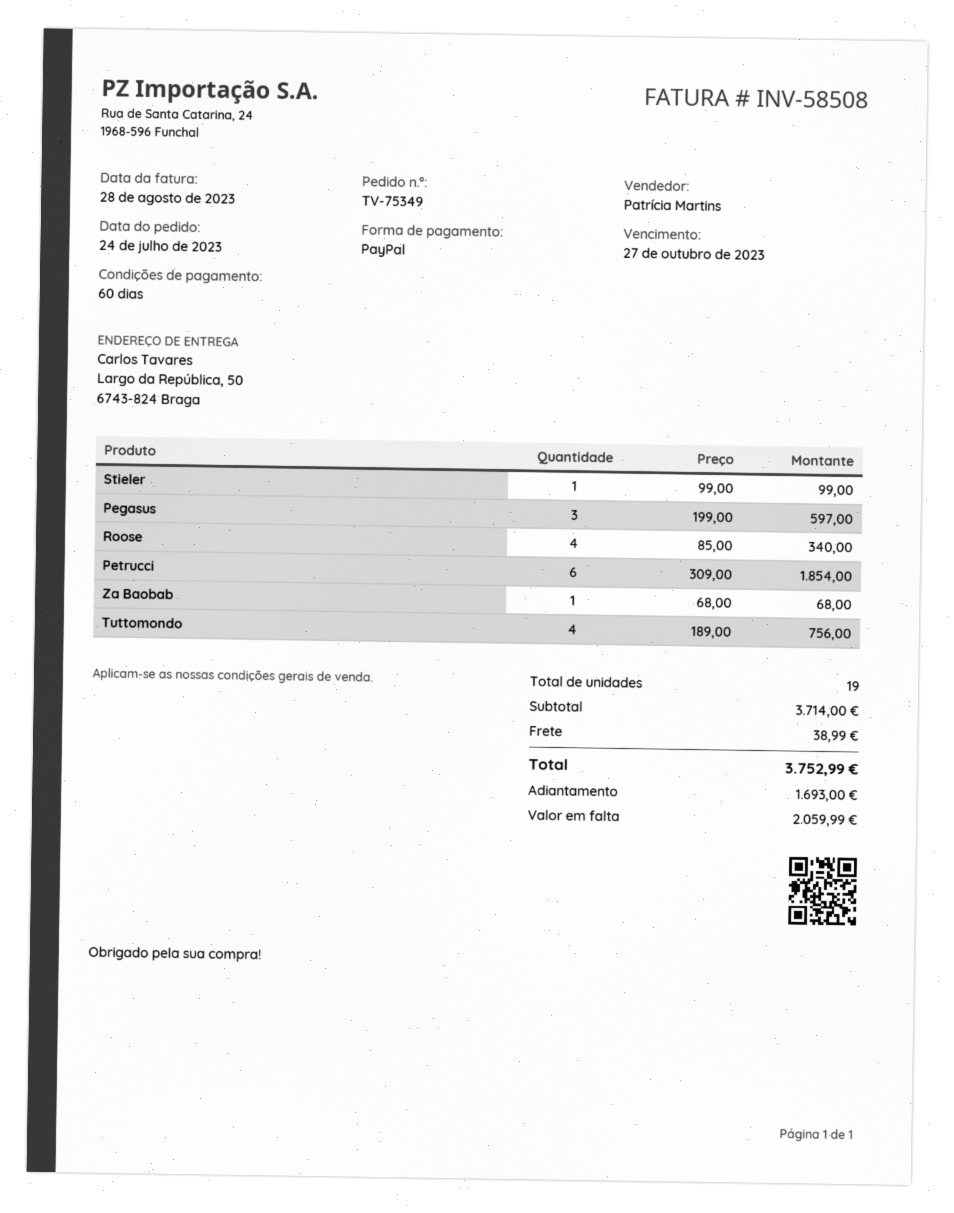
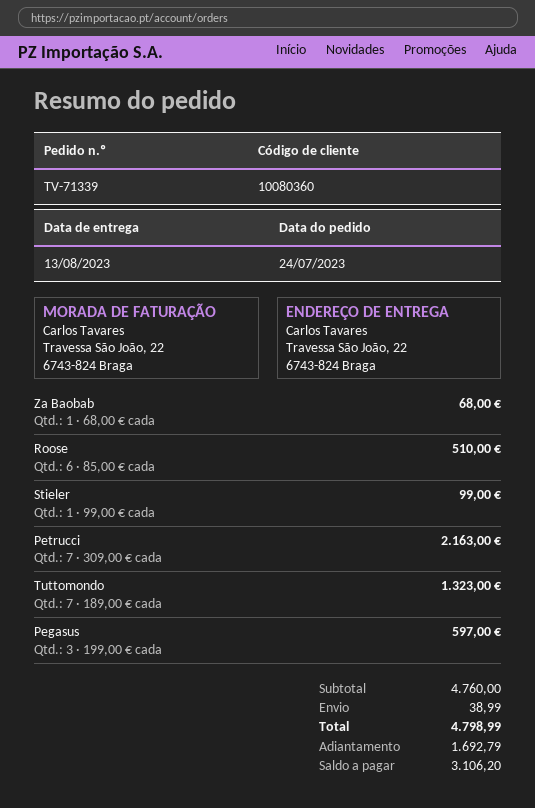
order number: TV-75349 -> TV-71339
ship to: Largo da República, 50, 6743-824 Braga -> Travessa São João, 22, 6743-824 Braga
Roose: 4 x 85.00 = 340.00 -> 6 x 85.00 = 510.00
Petrucci: 6 x 309.00 = 1854.00 -> 7 x 309.00 = 2163.00
Tuttomondo: 4 x 189.00 = 756.00 -> 7 x 189.00 = 1323.00
subtotal: 3714.00 -> 4760.00
total: 3752.99 -> 4798.99
deposit: 1693.00 -> 1692.79
balance: 2059.99 -> 3106.20

